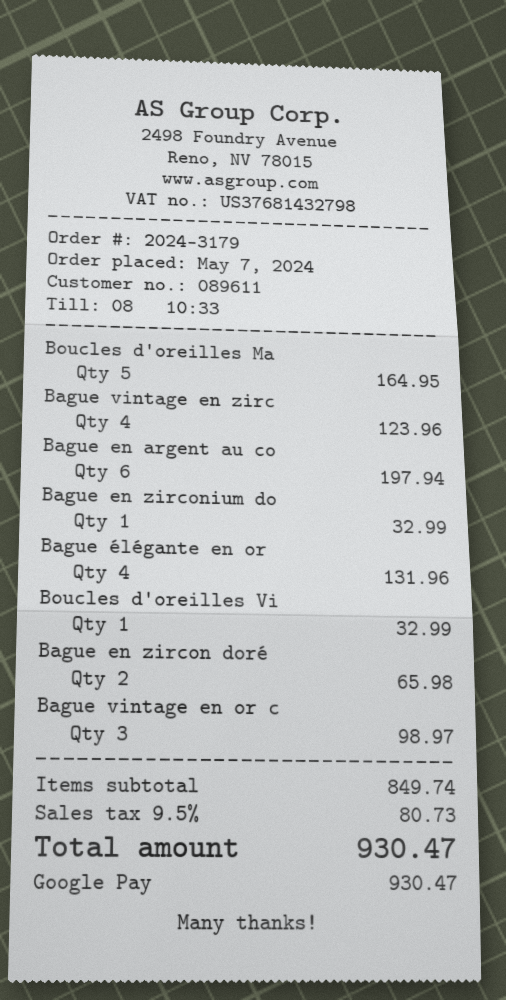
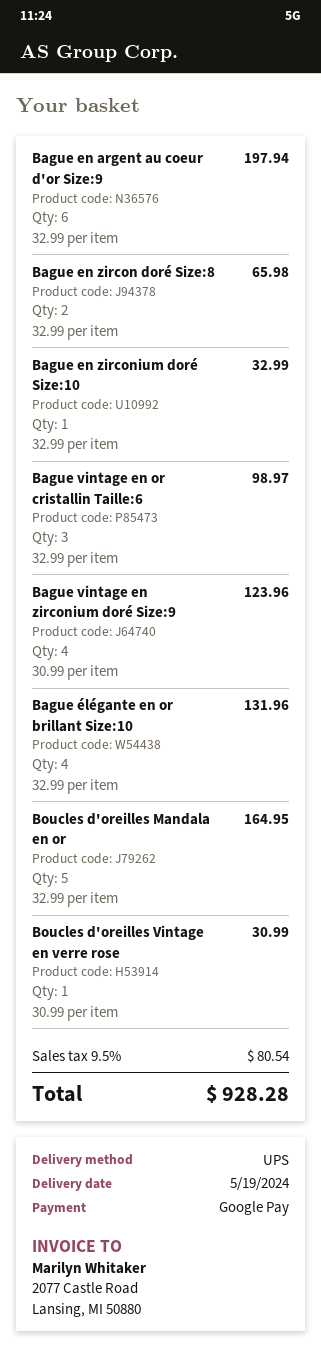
Boucles d'oreilles Vi: 1 for 32.99 -> 1 for 30.99
tax: 9.5% = 80.73 -> 9.5% = 80.54
total: 930.47 -> 928.28

